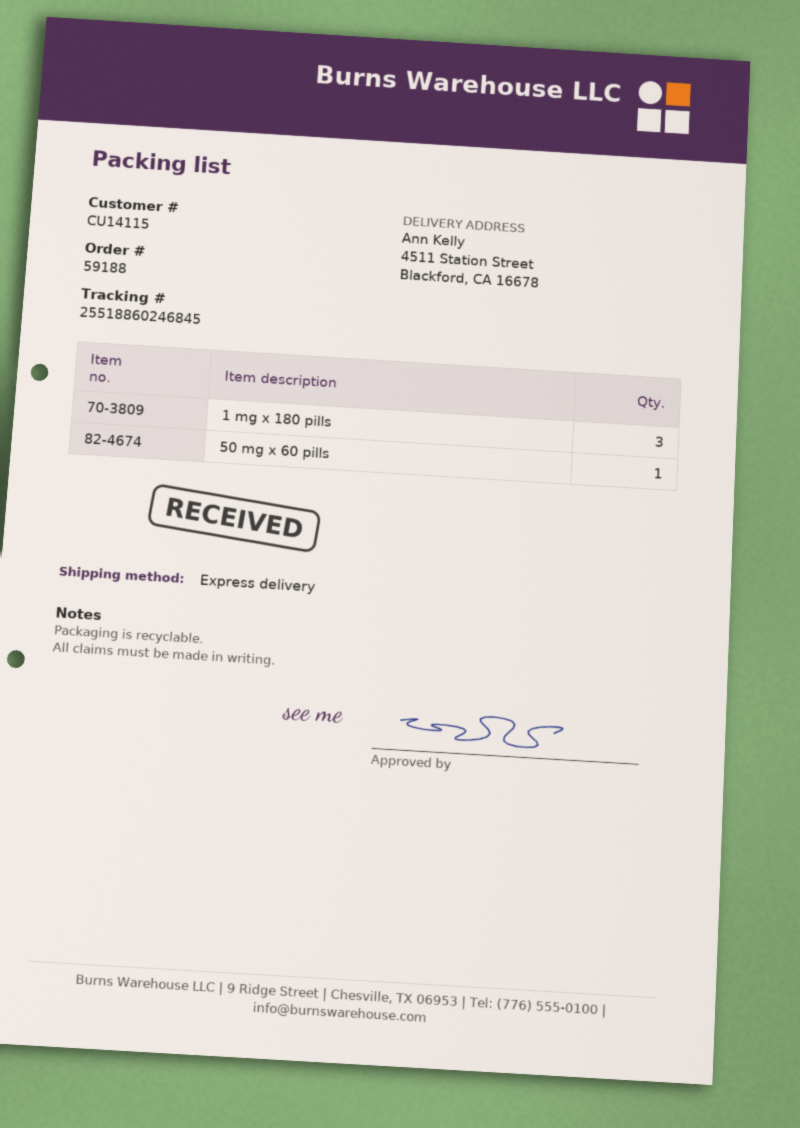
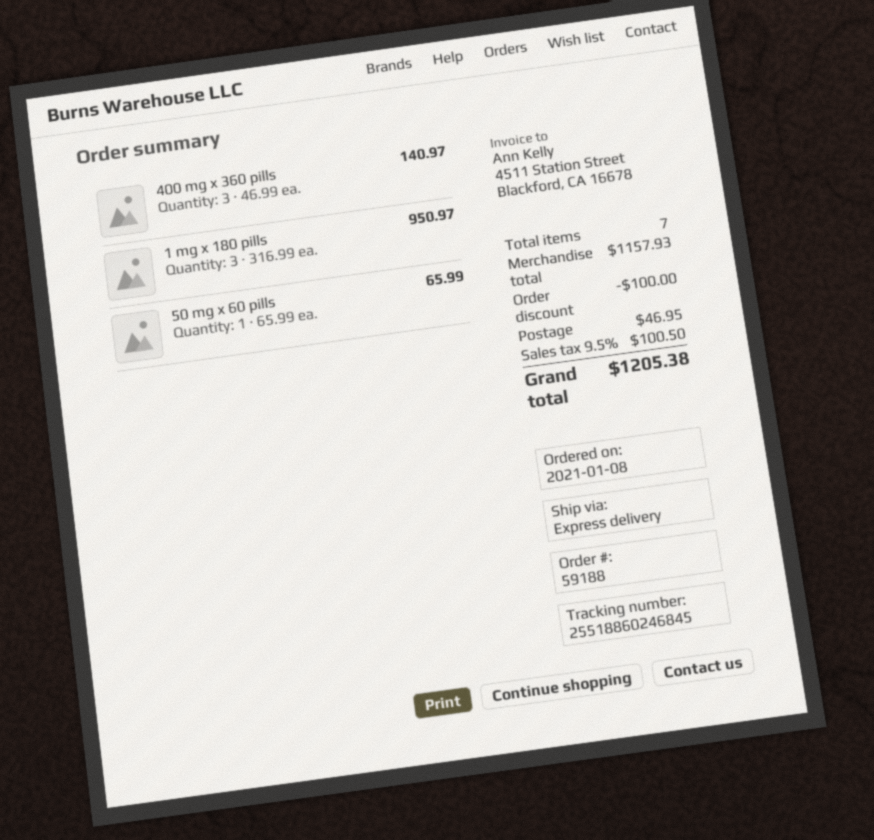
400 mg x 360 pills: none -> 3

